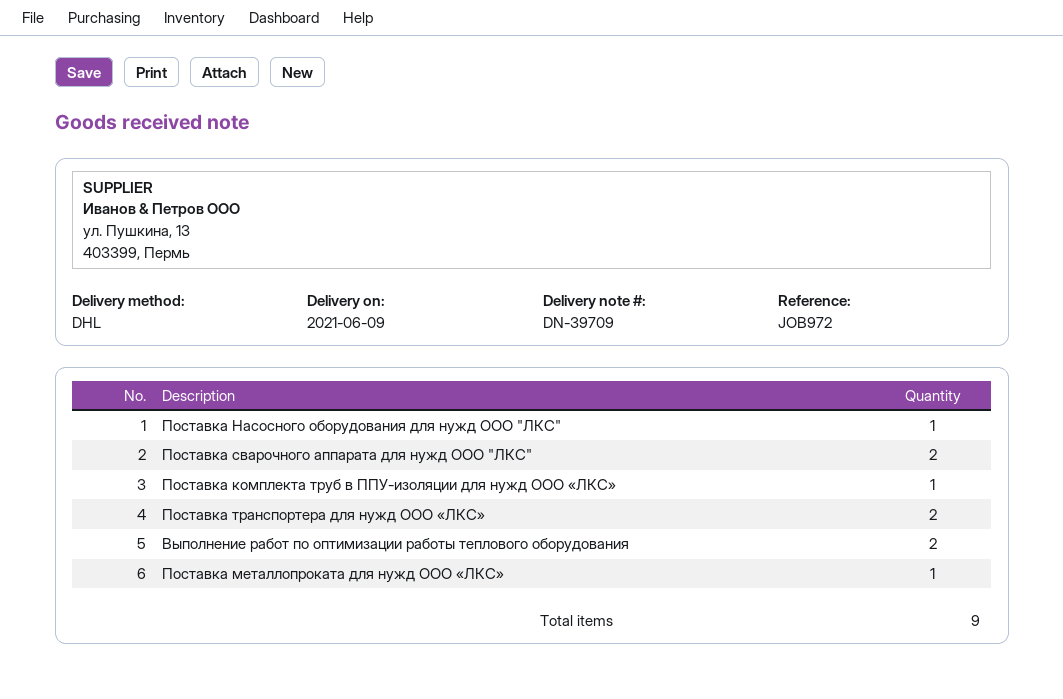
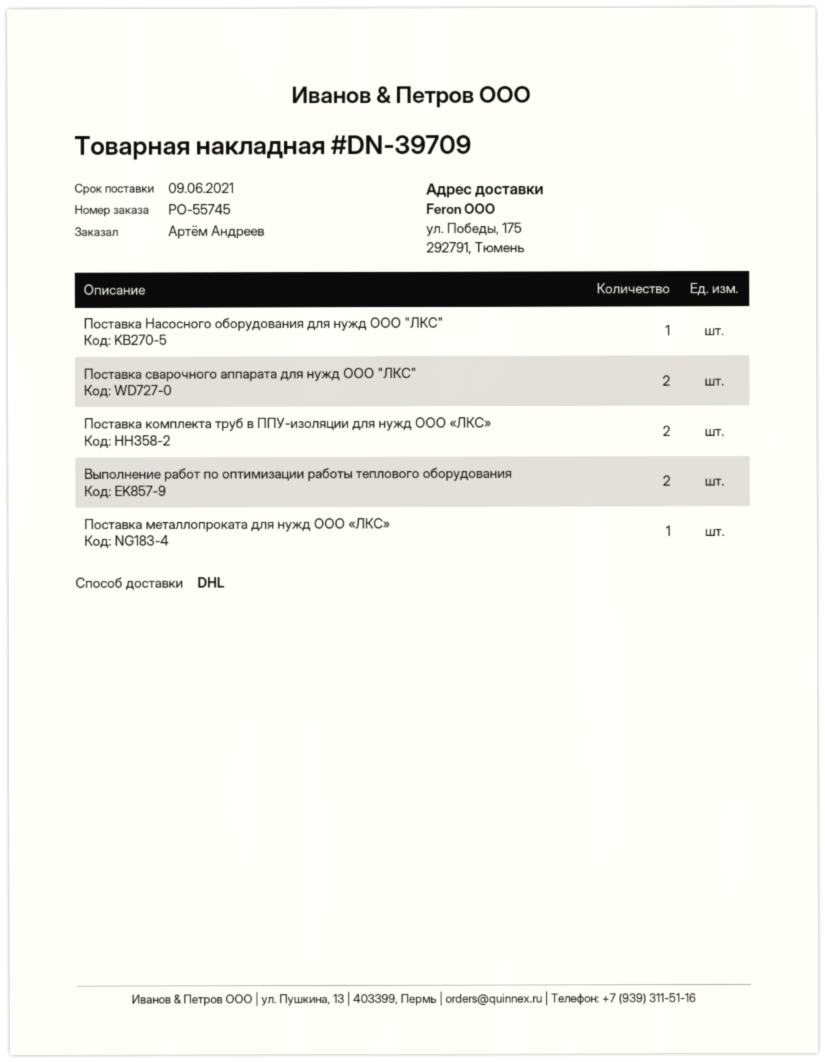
Поставка комплекта труб в ППУ-изоляции для нужд ООО «ЛКС»: 1 -> 2
Поставка транспортера для нужд ООО «ЛКС»: 2 -> none

